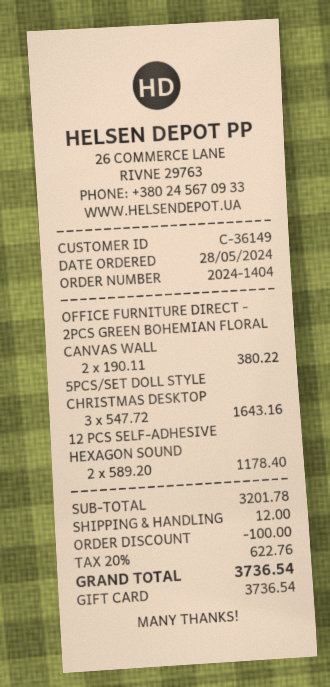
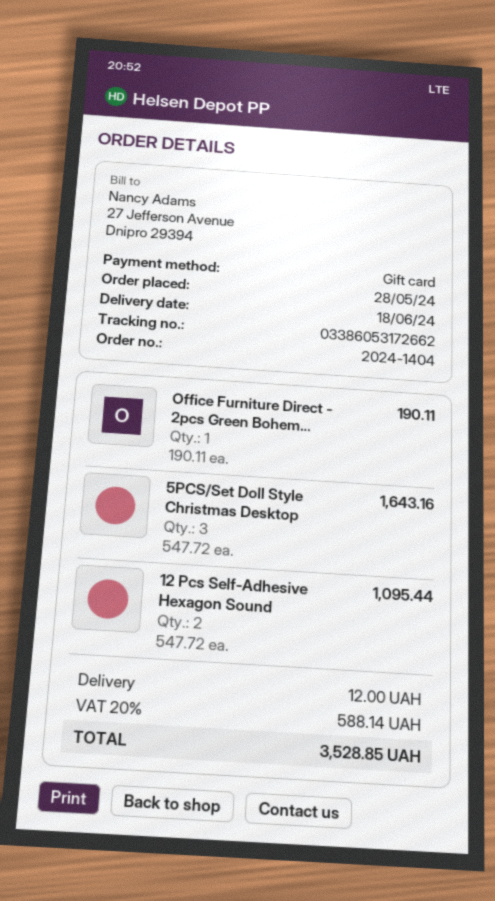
OFFICE FURNITURE DIRECT - 2PCS GREEN BOHEMIAN FLORAL CANVAS WALL: 2 x 190.11 = 380.22 -> 1 x 190.11 = 190.11
12 PCS SELF-ADHESIVE HEXAGON SOUND: 2 x 589.20 = 1178.40 -> 2 x 547.72 = 1095.44
discount: 100.00 -> none
tax: 20% = 622.76 -> 20% = 588.14
total: 3736.54 -> 3528.85

